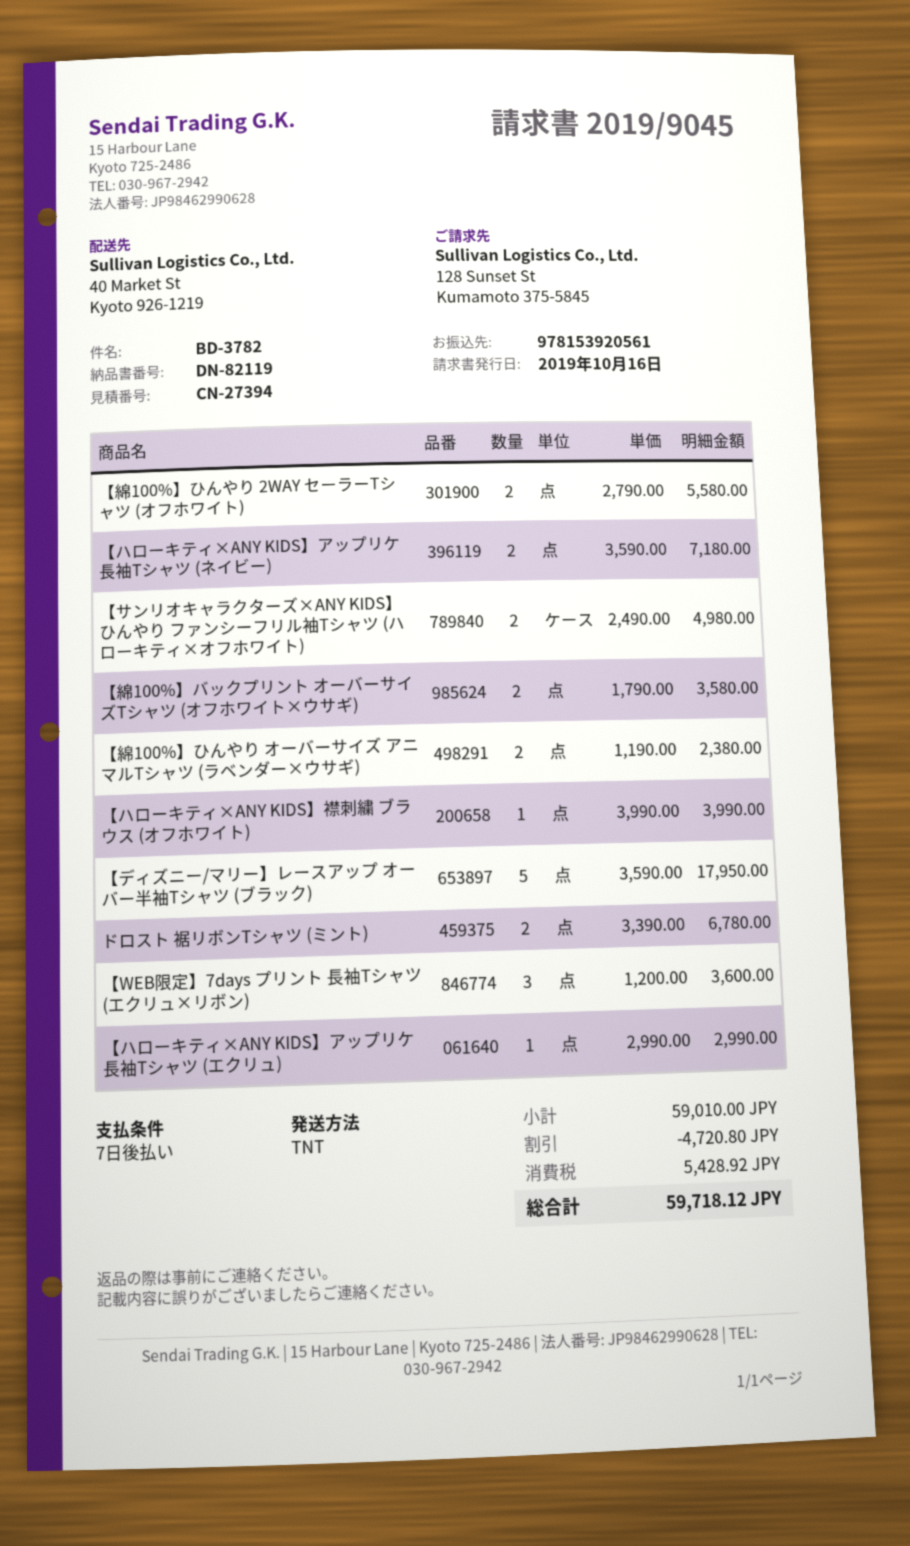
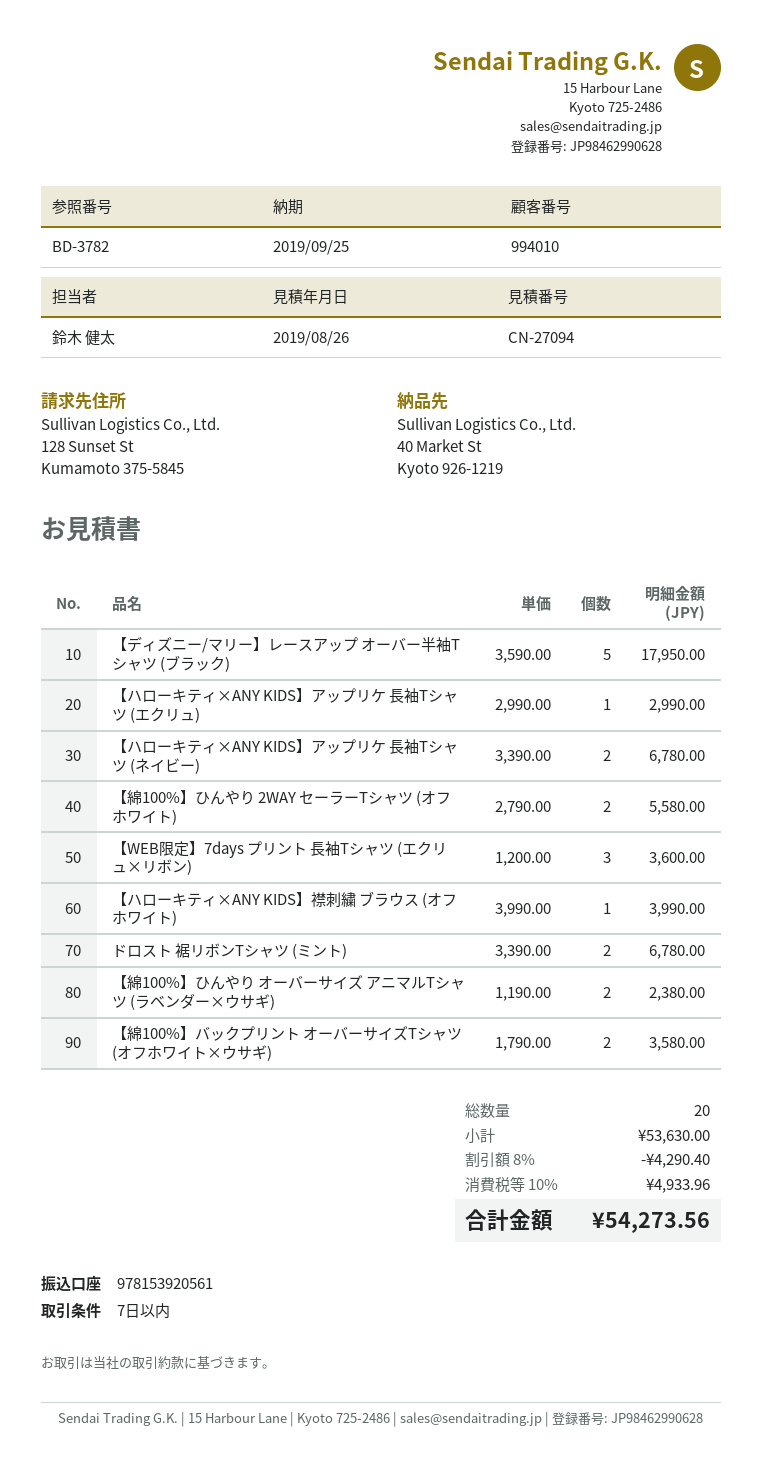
quote number: CN-27394 -> CN-27094
【ハローキティ×ANY KIDS】アップリケ 長袖Tシャツ (ネイビー): 2 x 3590.00 = 7180.00 -> 2 x 3390.00 = 6780.00
【サンリオキャラクターズ×ANY KIDS】ひんやり ファンシーフリル袖Tシャツ (ハローキティ×オフホワイト): 2 x 2490.00 = 4980.00 -> none
subtotal: 59010.00 -> 53630.00
discount: 4720.80 -> 4290.40
tax: 5428.92 -> 4933.96
total: 59718.12 -> 54273.56

